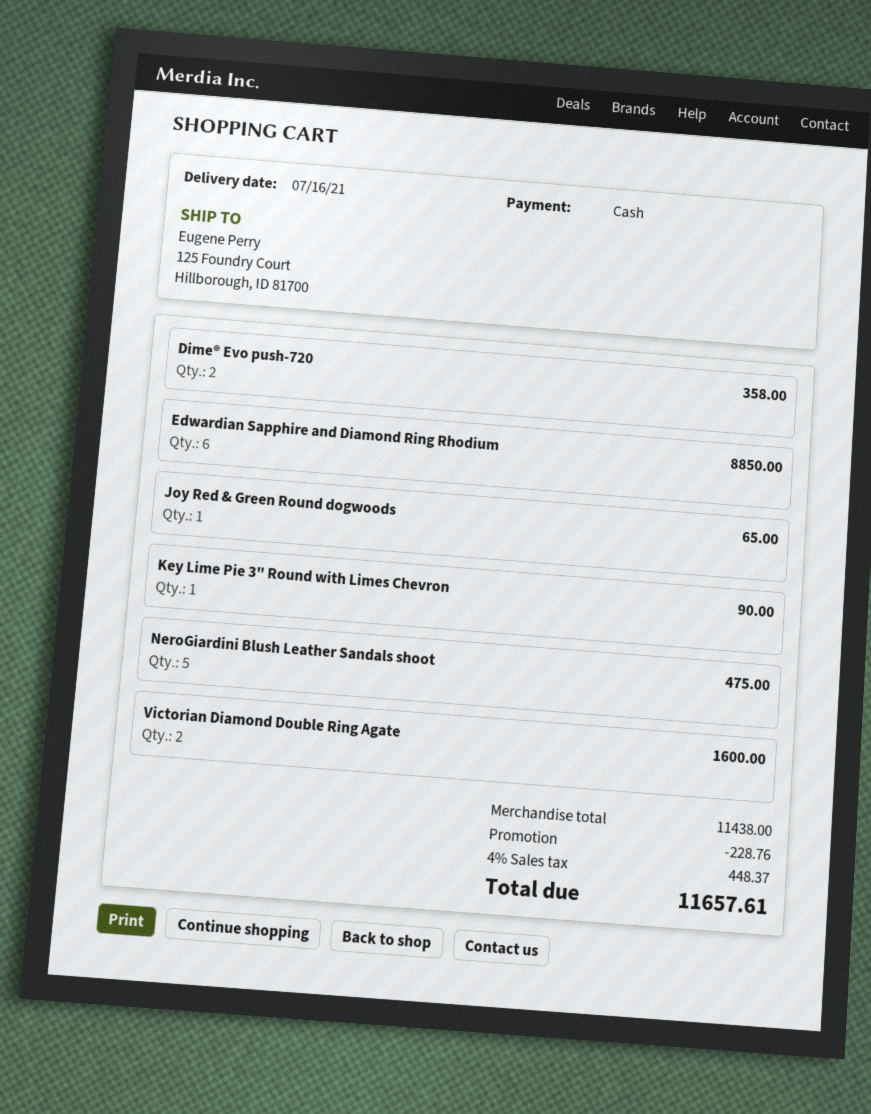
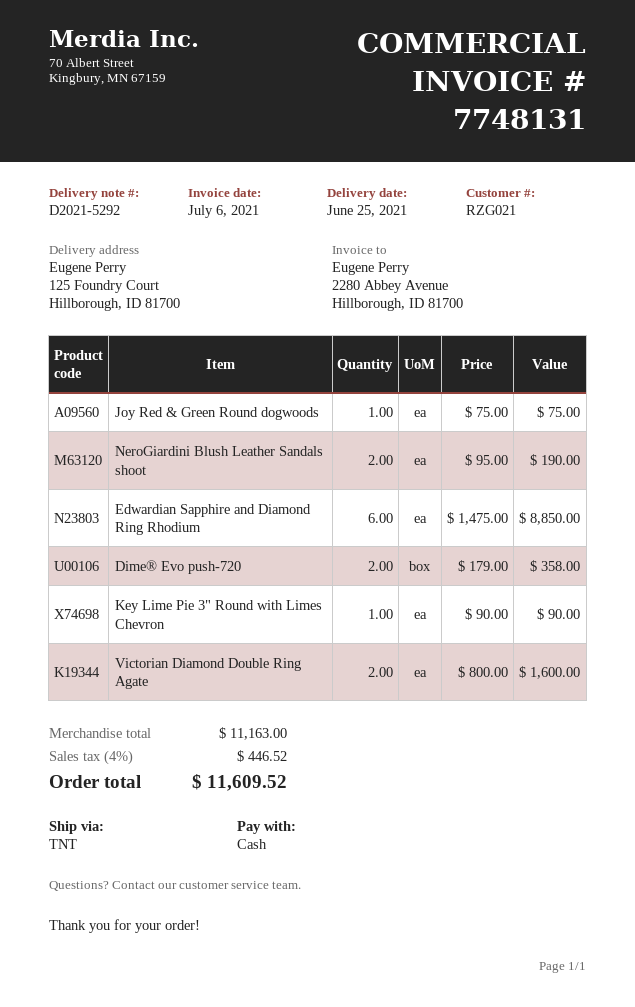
delivery date: 2021-07-16 -> 2021-06-25
Joy Red & Green Round dogwoods: 1 for 65.00 -> 1 for 75.00
NeroGiardini Blush Leather Sandals shoot: 5 for 475.00 -> 2 for 190.00
subtotal: 11438.00 -> 11163.00
discount: 228.76 -> none
tax: 4% = 448.37 -> 4% = 446.52
total: 11657.61 -> 11609.52

